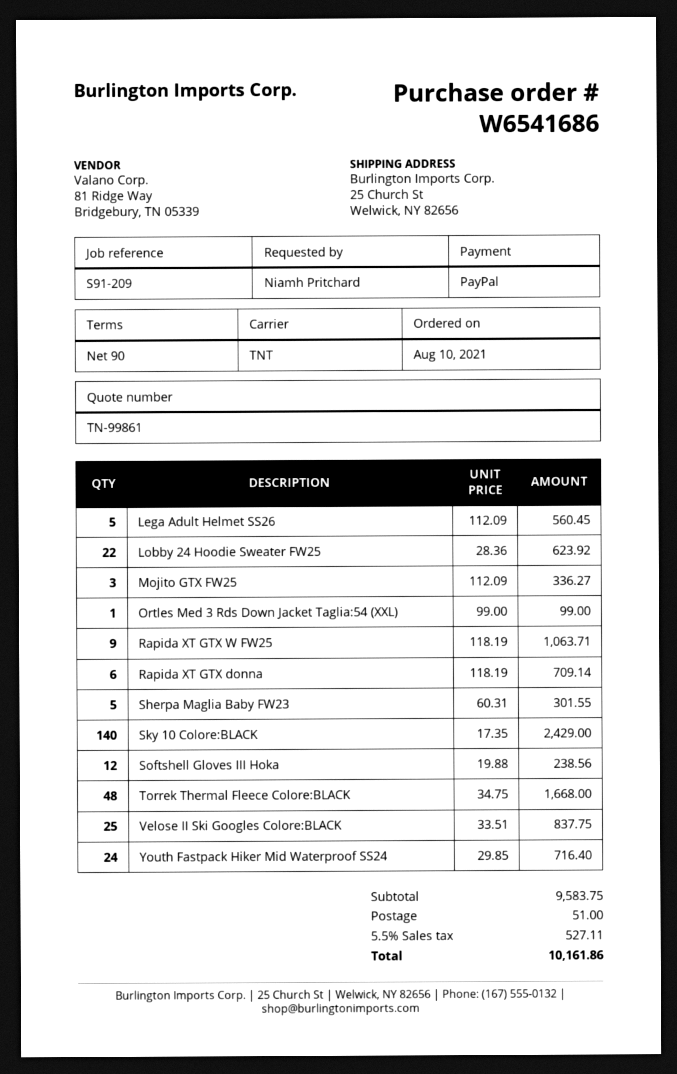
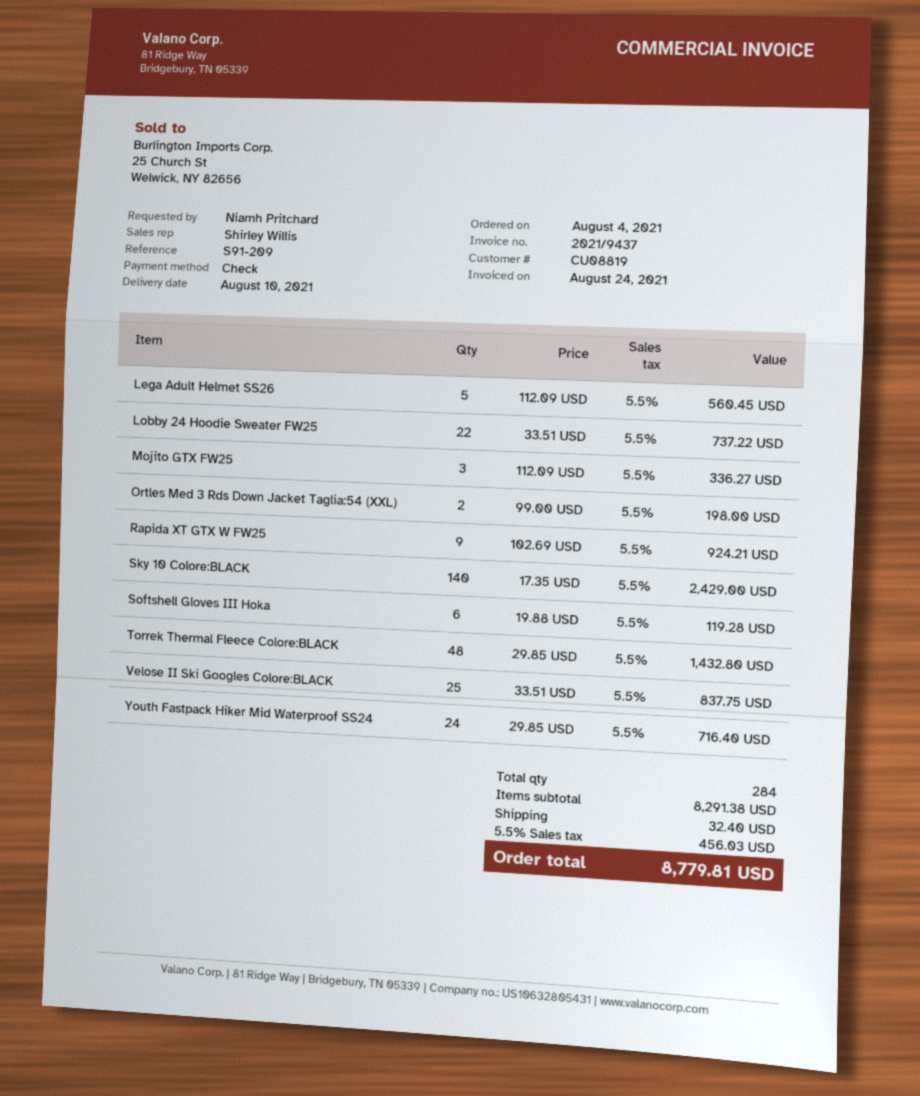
order date: 2021-08-10 -> 2021-08-04
payment method: PayPal -> cheque
Lobby 24 Hoodie Sweater FW25: 22 x 28.36 = 623.92 -> 22 x 33.51 = 737.22
Ortles Med 3 Rds Down Jacket Taglia:54 (XXL): 1 x 99.00 = 99.00 -> 2 x 99.00 = 198.00
Rapida XT GTX W FW25: 9 x 118.19 = 1063.71 -> 9 x 102.69 = 924.21
Rapida XT GTX donna: 6 x 118.19 = 709.14 -> none
Sherpa Maglia Baby FW23: 5 x 60.31 = 301.55 -> none
Softshell Gloves III Hoka: 12 x 19.88 = 238.56 -> 6 x 19.88 = 119.28
Torrek Thermal Fleece Colore:BLACK: 48 x 34.75 = 1668.00 -> 48 x 29.85 = 1432.80
subtotal: 9583.75 -> 8291.38
shipping: 51.00 -> 32.40
tax: 5.5% = 527.11 -> 5.5% = 456.03
total: 10161.86 -> 8779.81

